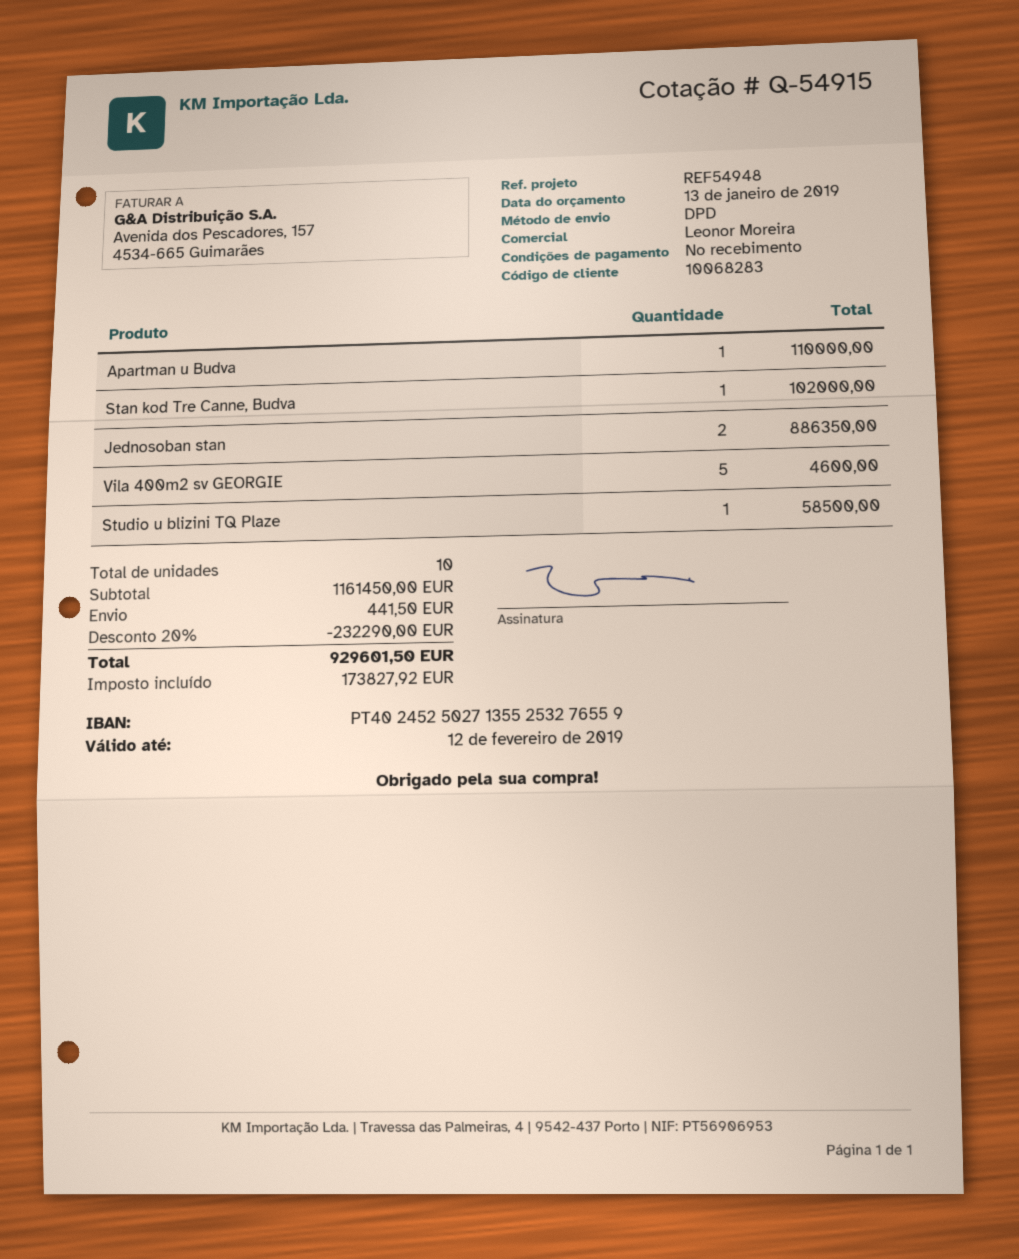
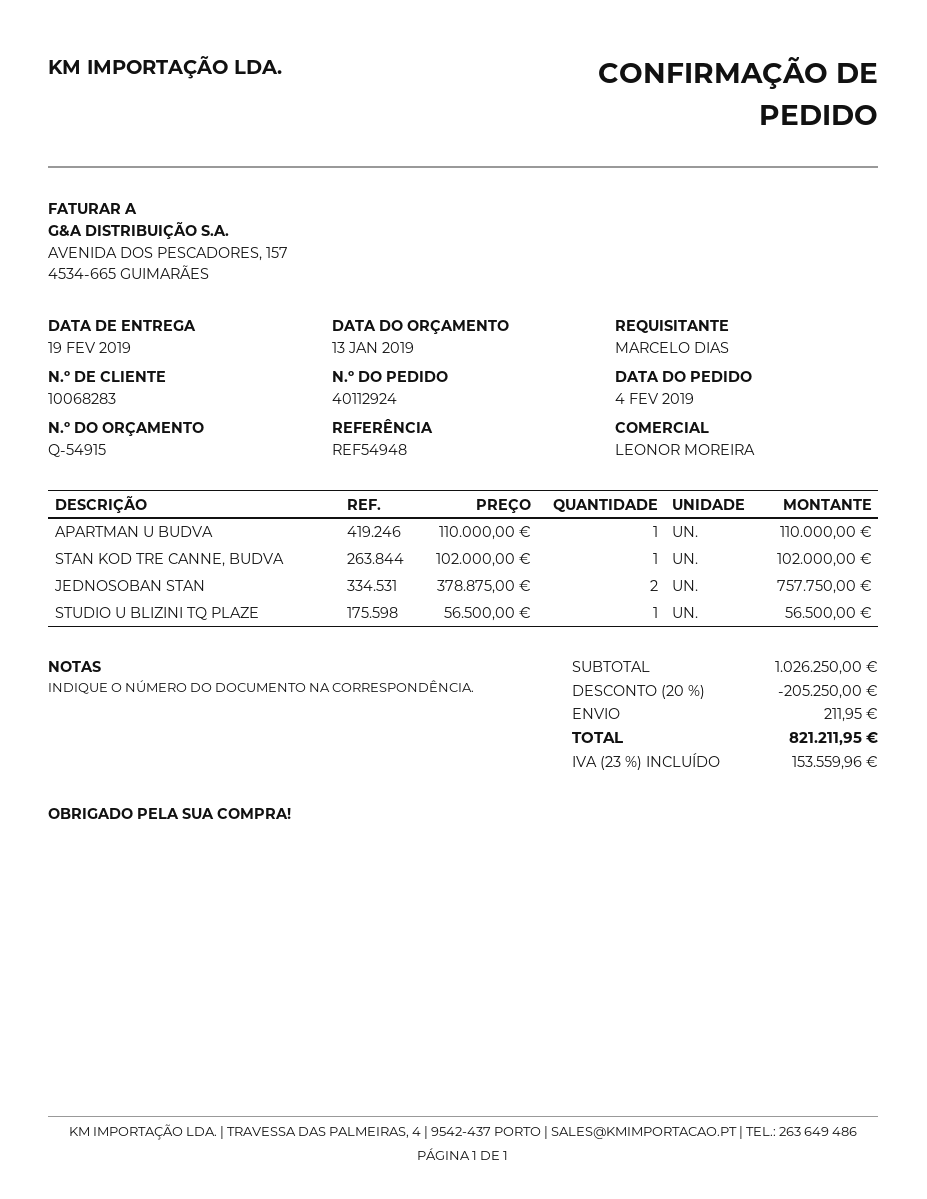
Jednosoban stan: 2 for 886350.00 -> 2 for 757750.00
Vila 400m2 sv GEORGIE: 5 for 4600.00 -> none
Studio u blizini TQ Plaze: 1 for 58500.00 -> 1 for 56500.00
subtotal: 1161450.00 -> 1026250.00
discount: 20% = 232290.00 -> 20% = 205250.00
shipping: 441.50 -> 211.95
tax: 173827.92 -> 153559.96
total: 929601.50 -> 821211.95

